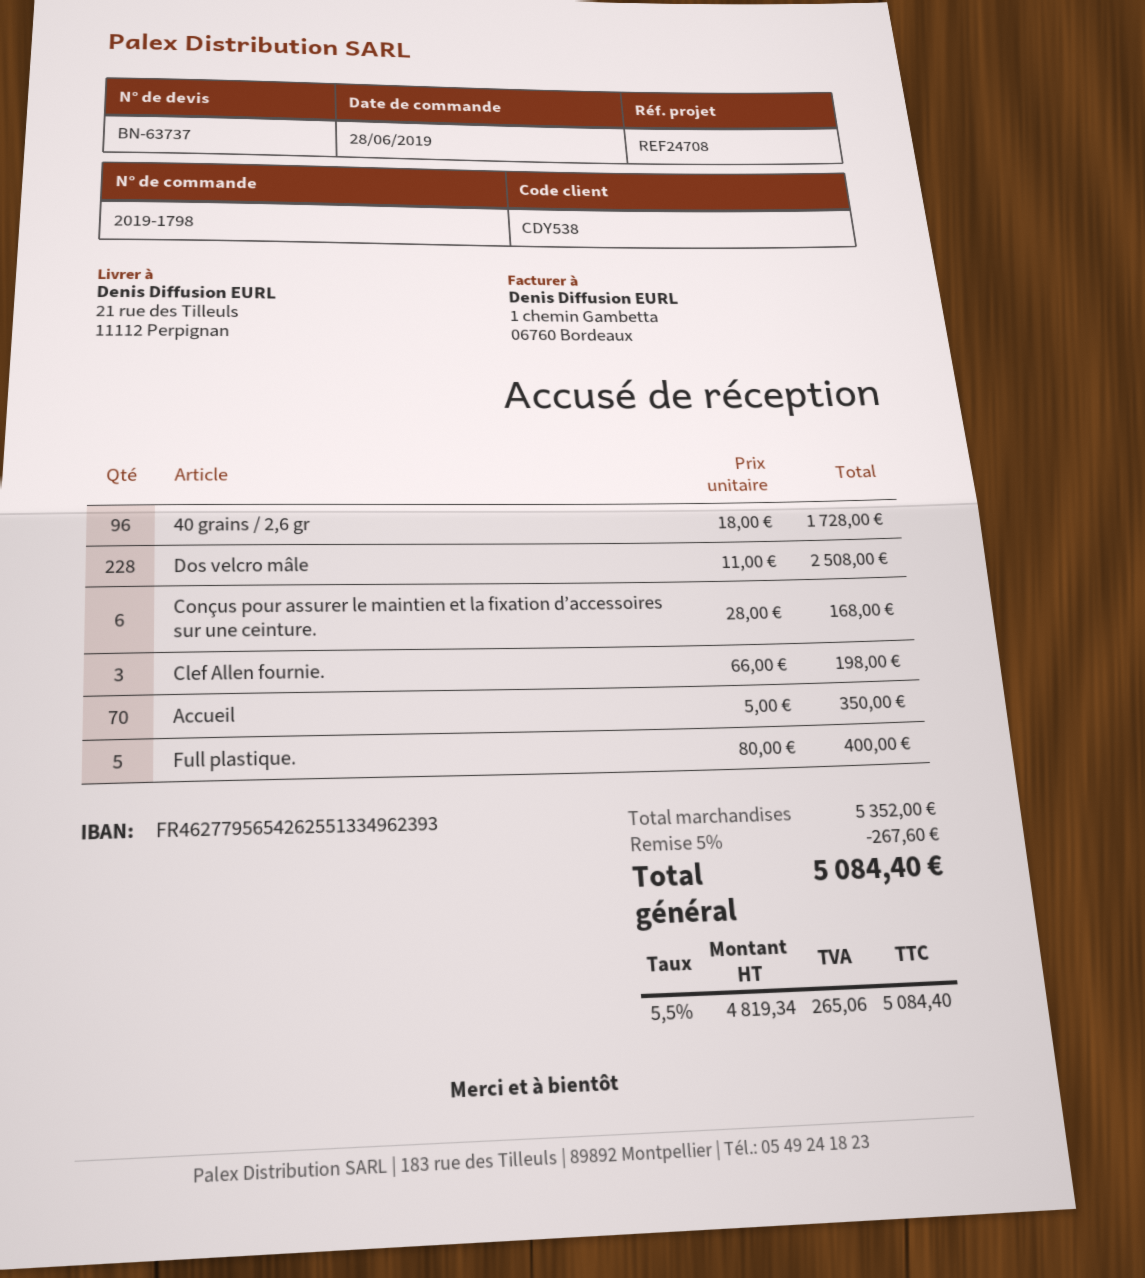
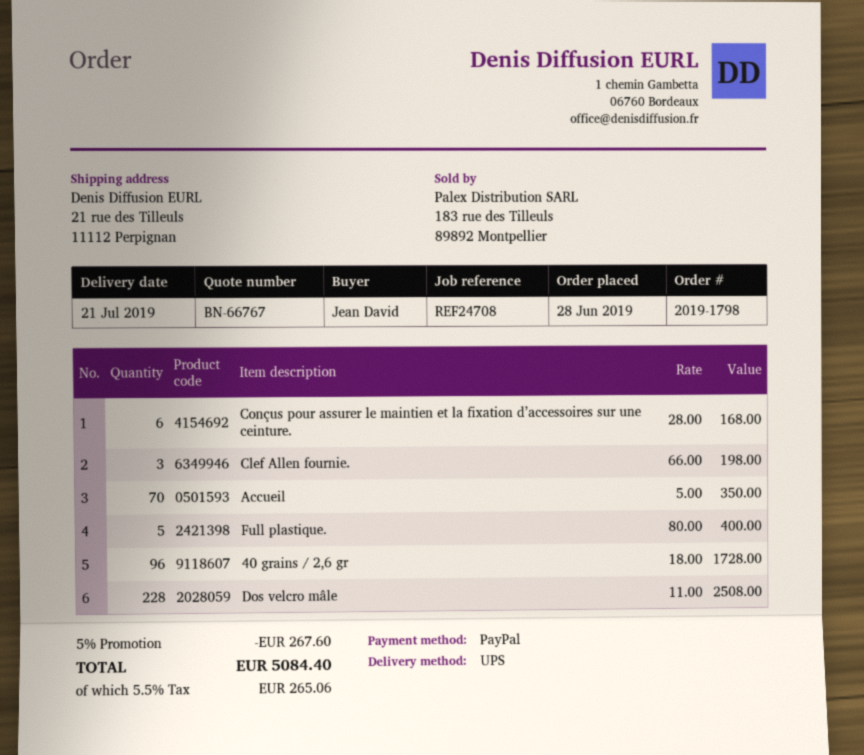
quote number: BN-63737 -> BN-66767

